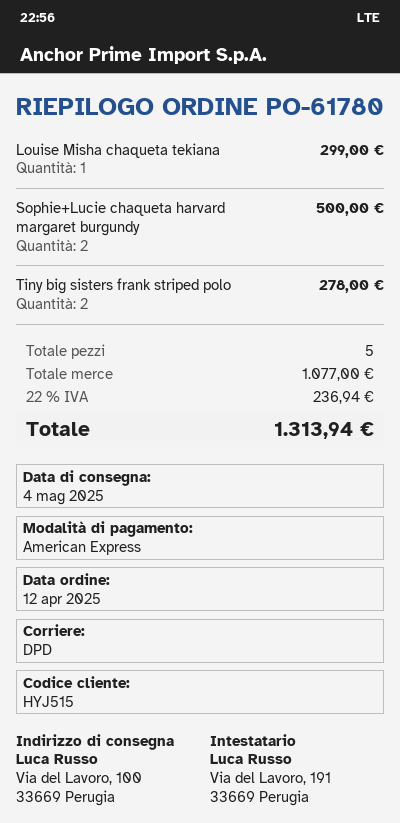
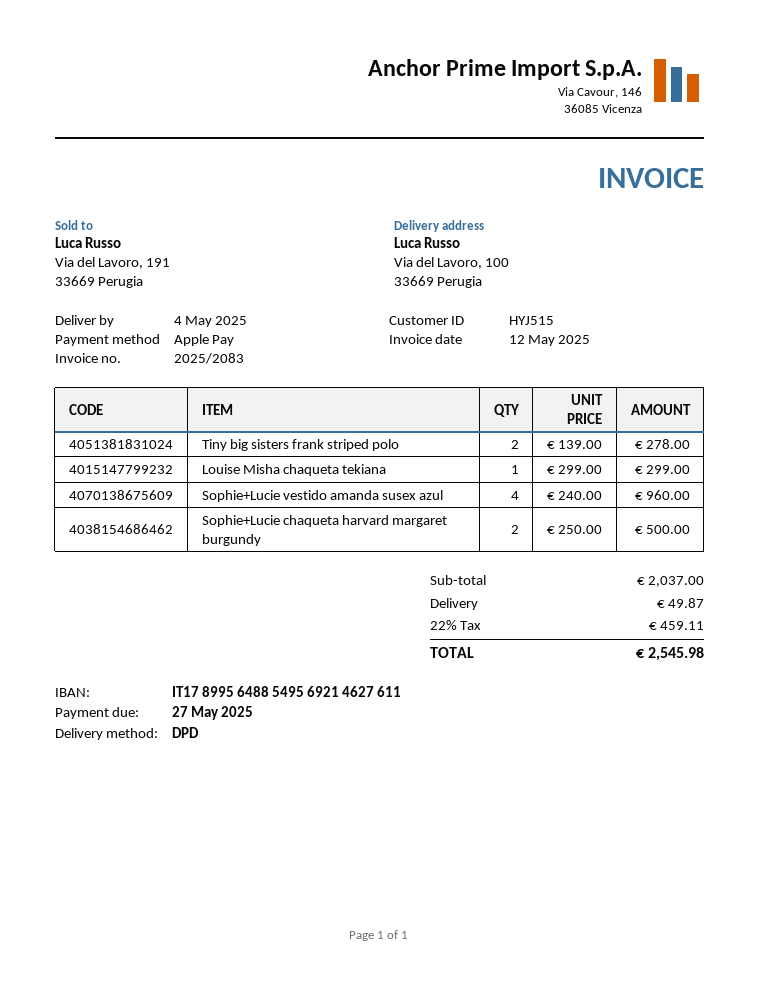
payment method: American Express -> Apple Pay
Sophie+Lucie vestido amanda susex azul: none -> 4 for 960.00
subtotal: 1077.00 -> 2037.00
shipping: none -> 49.87
tax: 22% = 236.94 -> 22% = 459.11
total: 1313.94 -> 2545.98

